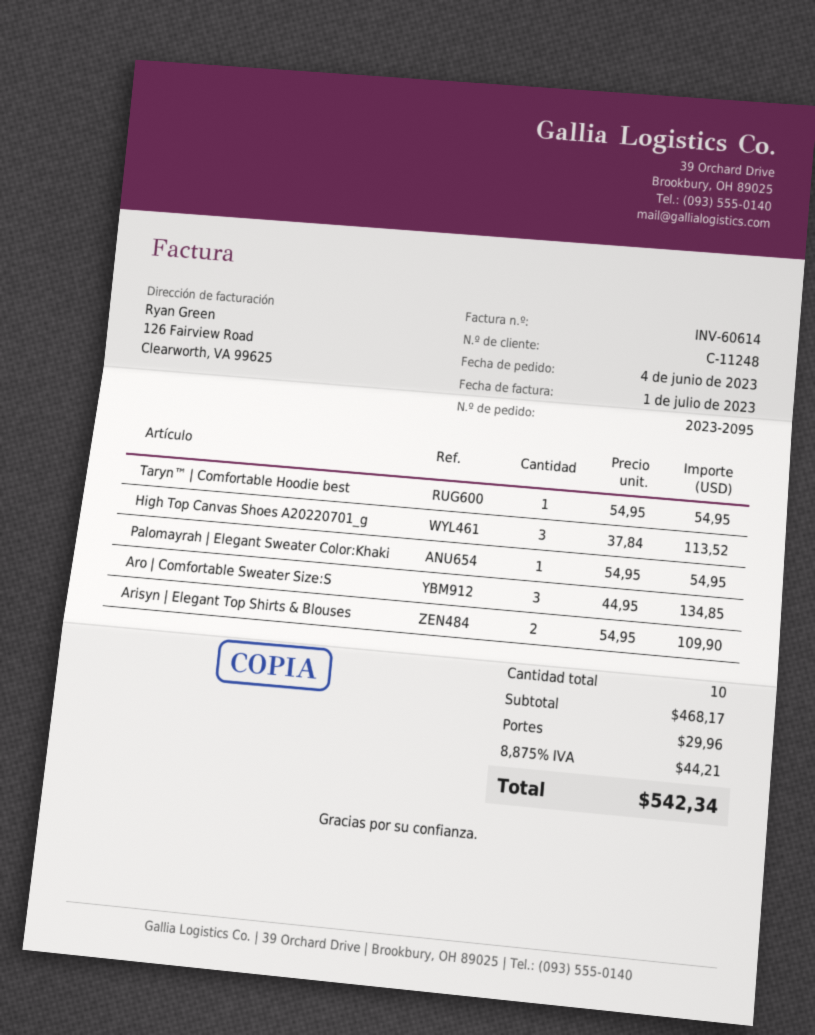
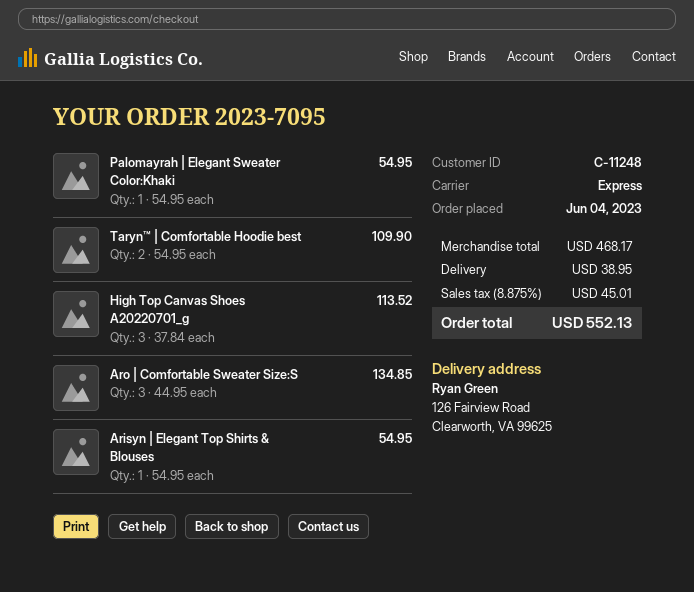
order number: 2023-2095 -> 2023-7095
Taryn™ | Comfortable Hoodie best: 1 x 54.95 = 54.95 -> 2 x 54.95 = 109.90
Arisyn | Elegant Top Shirts & Blouses: 2 x 54.95 = 109.90 -> 1 x 54.95 = 54.95
shipping: 29.96 -> 38.95
tax: 8.875% = 44.21 -> 8.875% = 45.01
total: 542.34 -> 552.13

